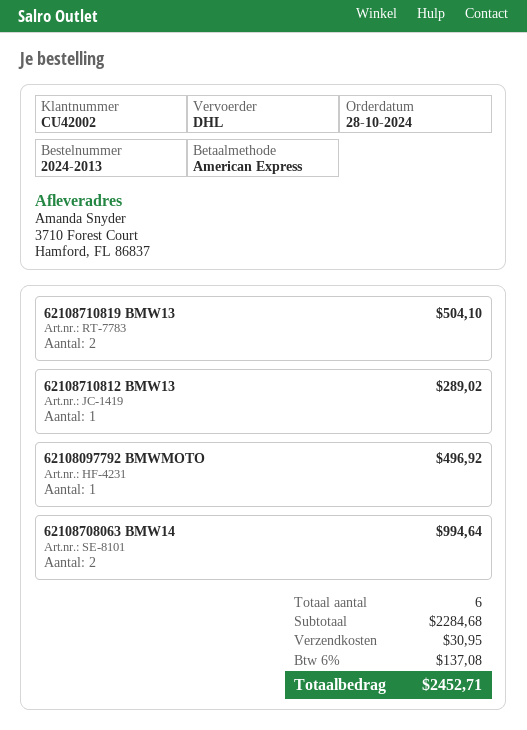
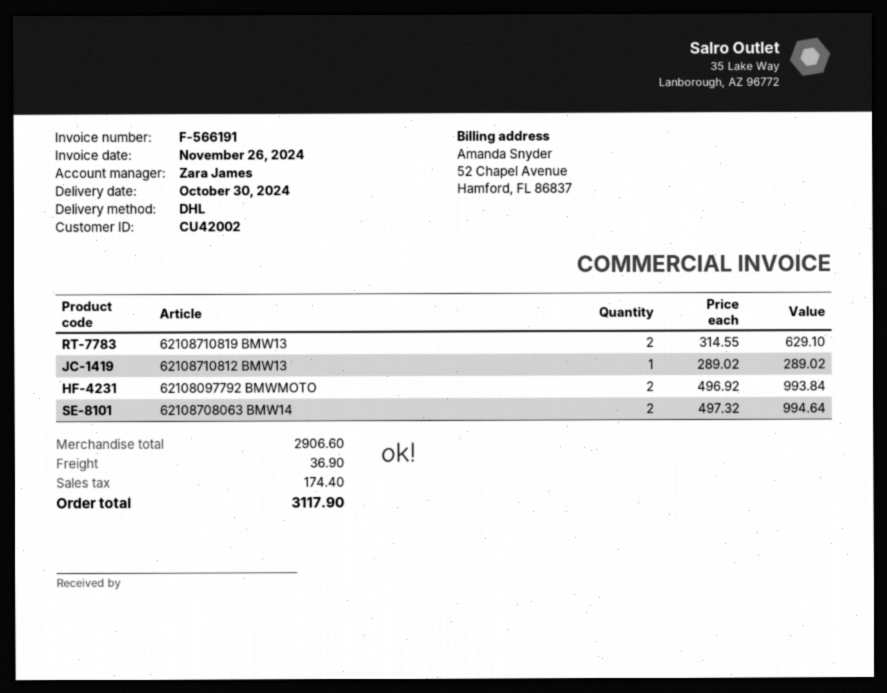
62108710819 BMW13: 2 for 504.10 -> 2 for 629.10
62108097792 BMWMOTO: 1 for 496.92 -> 2 for 993.84
subtotal: 2284.68 -> 2906.60
shipping: 30.95 -> 36.90
tax: 137.08 -> 174.40
total: 2452.71 -> 3117.90

